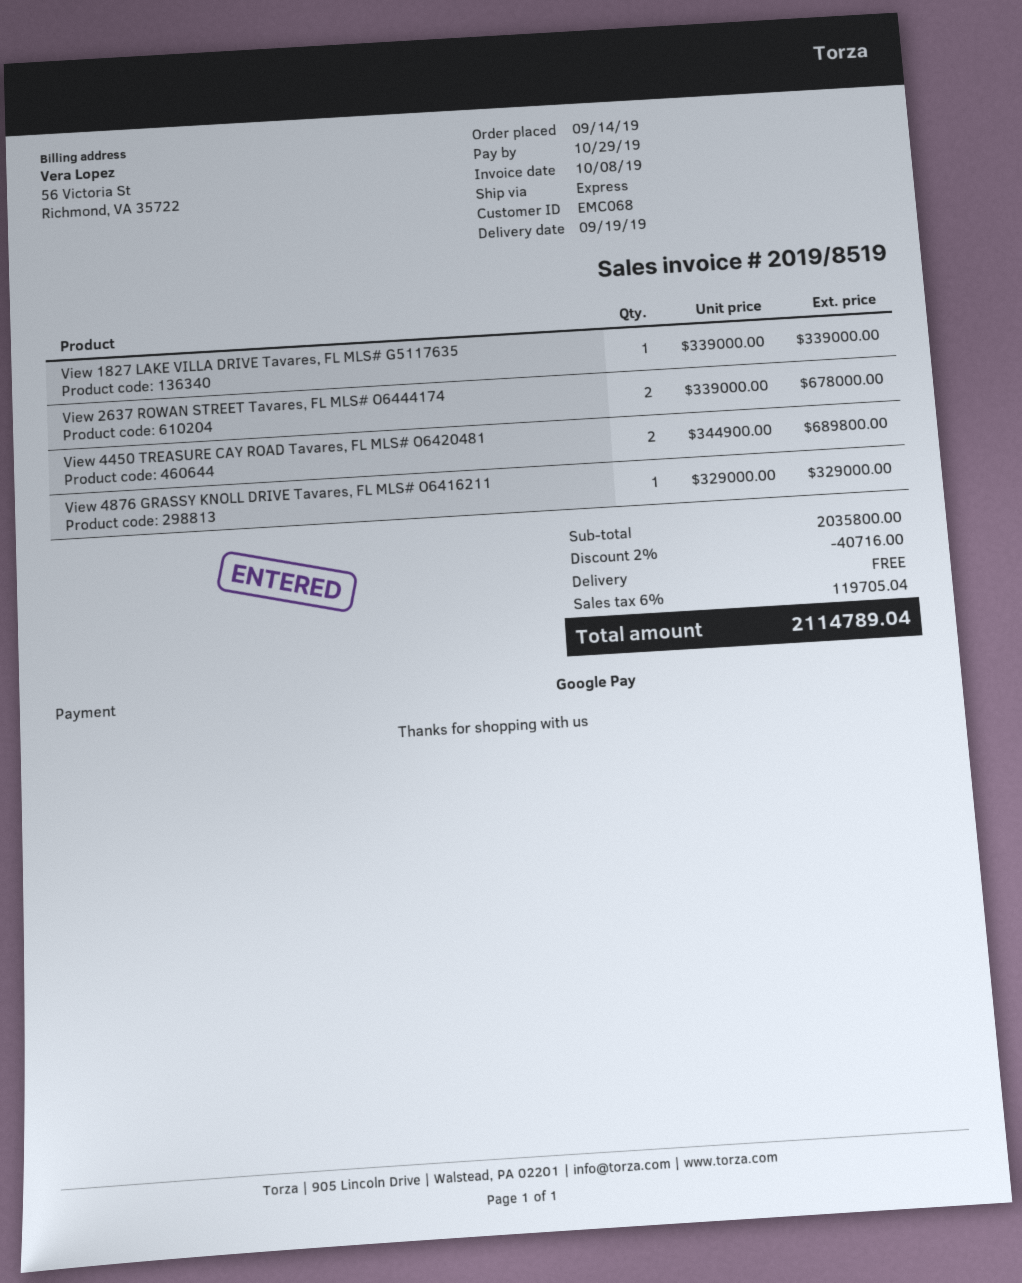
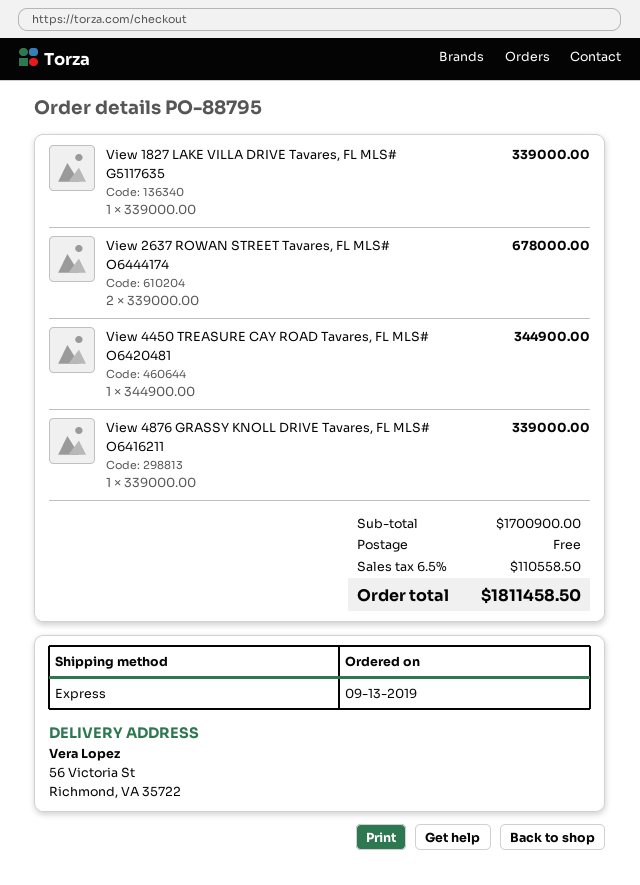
order date: 2019-09-14 -> 2019-09-13
View 4450 TREASURE CAY ROAD Tavares, FL MLS# O6420481: 2 x 344900.00 = 689800.00 -> 1 x 344900.00 = 344900.00
View 4876 GRASSY KNOLL DRIVE Tavares, FL MLS# O6416211: 1 x 329000.00 = 329000.00 -> 1 x 339000.00 = 339000.00
subtotal: 2035800.00 -> 1700900.00
discount: 2% = 40716.00 -> none
tax: 6% = 119705.04 -> 6.5% = 110558.50
total: 2114789.04 -> 1811458.50

